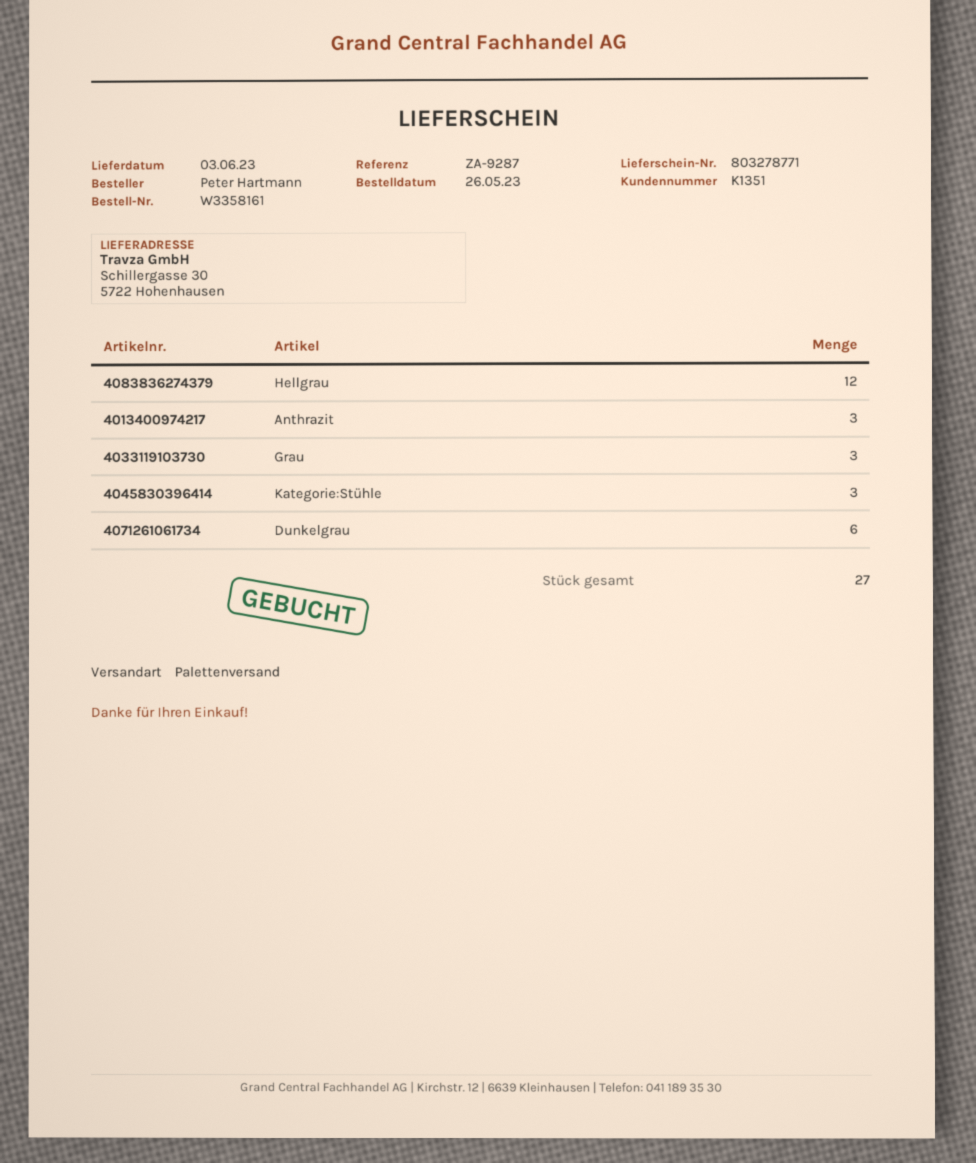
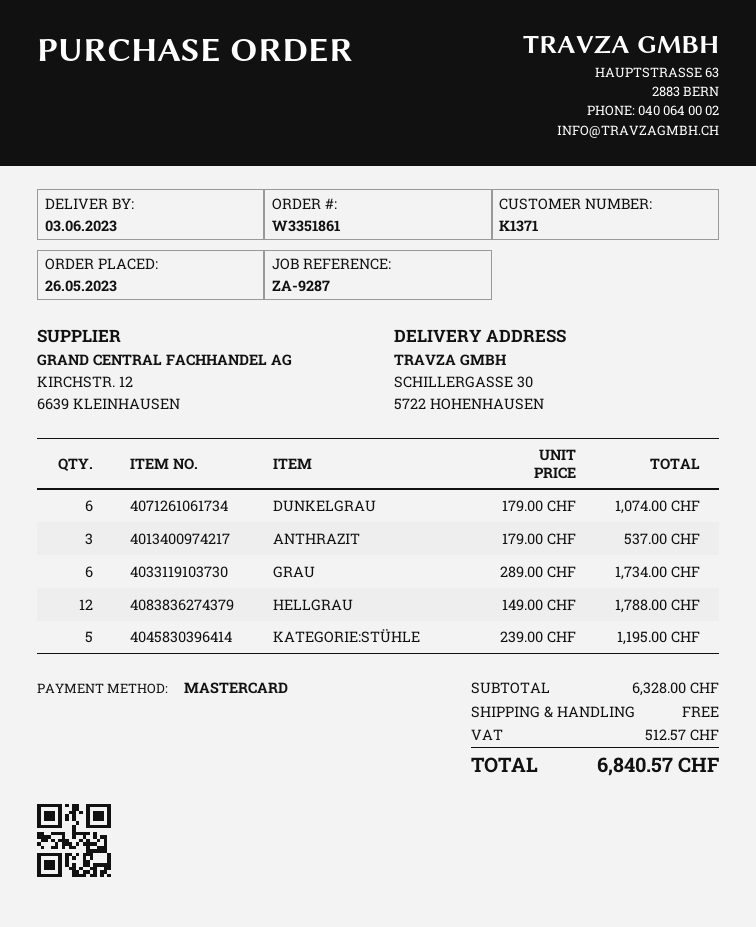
order number: W3358161 -> W3351861
customer number: K1351 -> K1371
Grau: 3 -> 6
Kategorie:Stühle: 3 -> 5

